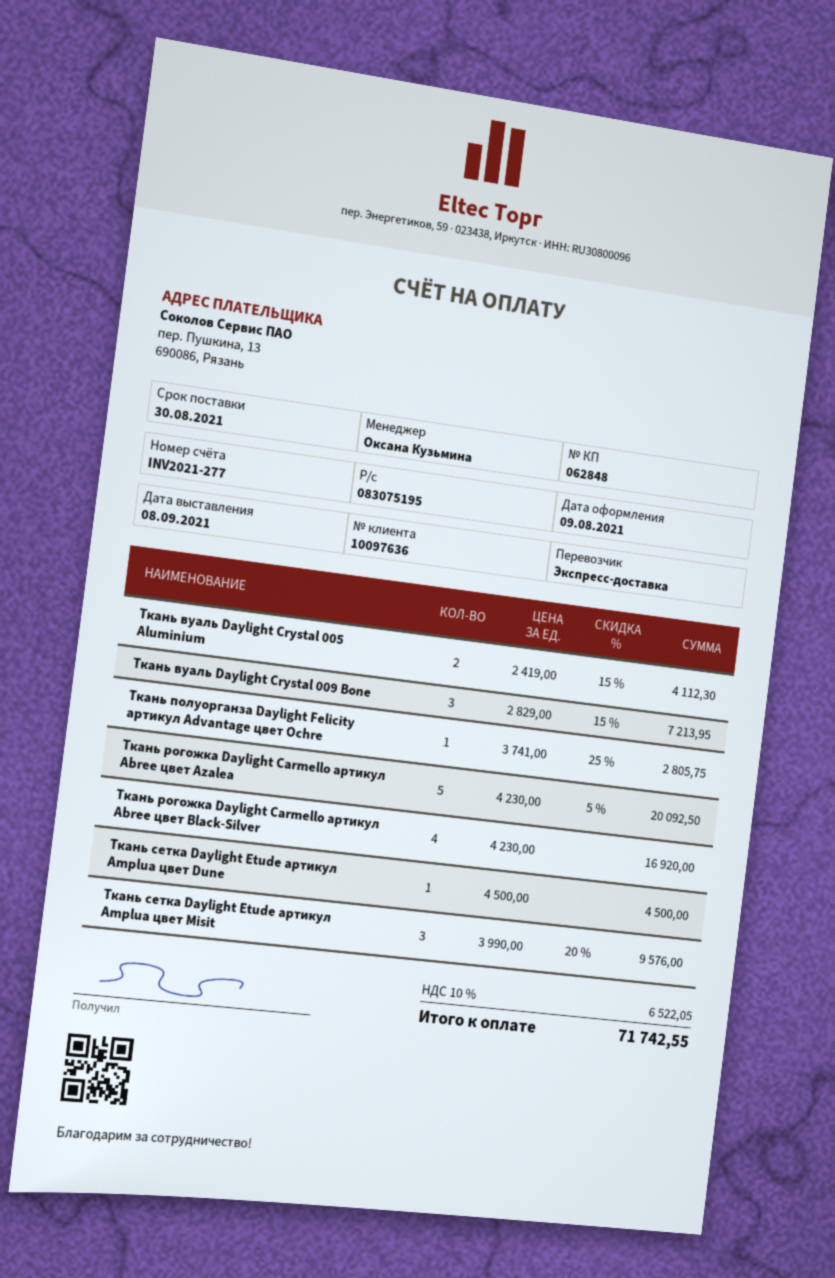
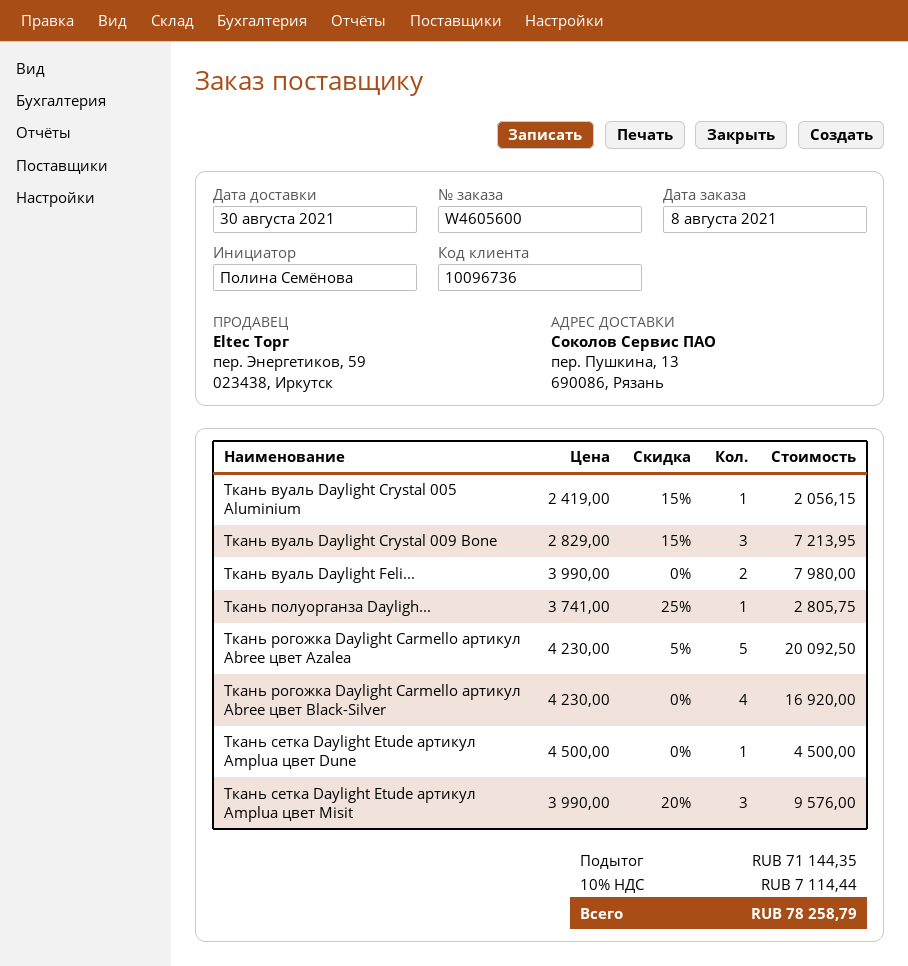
order date: 2021-08-09 -> 2021-08-08
customer number: 10097636 -> 10096736
Ткань вуаль Daylight Crystal 005 Aluminium: 2 x 2419.00 - 15% = 4112.30 -> 1 x 2419.00 - 15% = 2056.15
Ткань вуаль Daylight Feli...: none -> 2 x 3990.00 = 7980.00
tax: 10% = 6522.05 -> 10% = 7114.44
total: 71742.55 -> 78258.79

